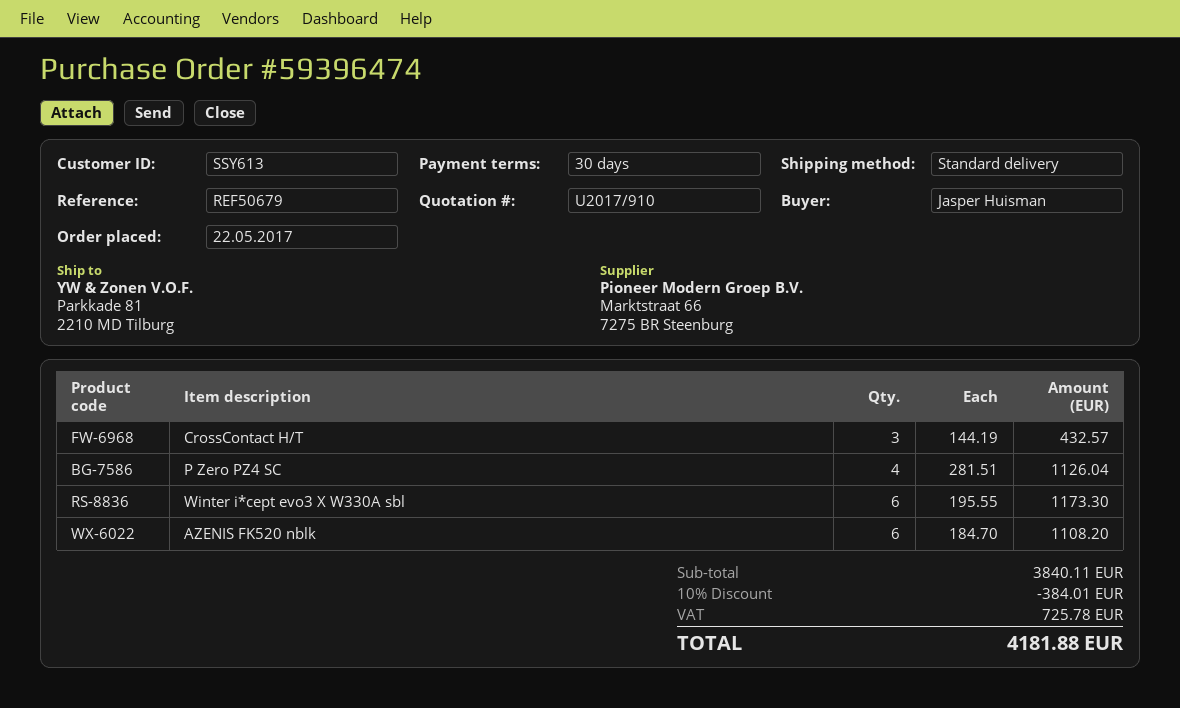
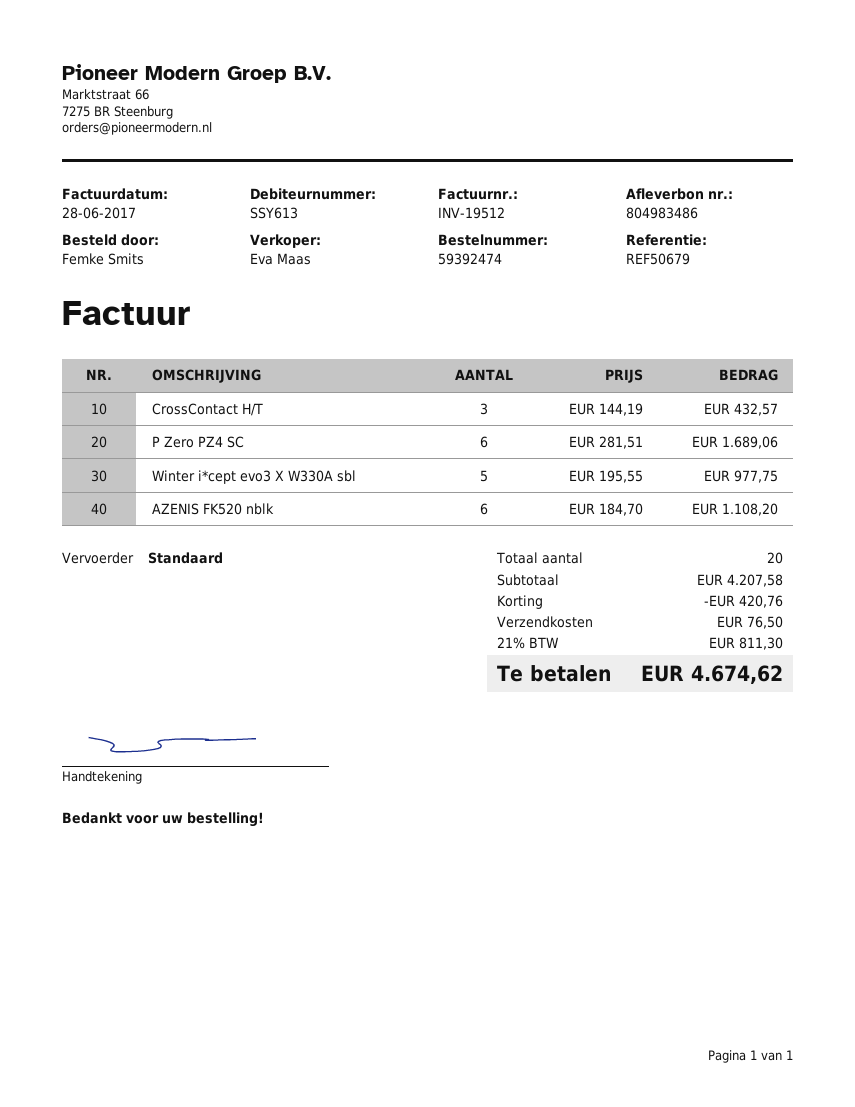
order number: 59396474 -> 59392474
ordered by: Jasper Huisman -> Femke Smits
P Zero PZ4 SC: 4 x 281.51 = 1126.04 -> 6 x 281.51 = 1689.06
Winter i*cept evo3 X W330A sbl: 6 x 195.55 = 1173.30 -> 5 x 195.55 = 977.75
subtotal: 3840.11 -> 4207.58
discount: 384.01 -> 420.76
shipping: none -> 76.50
tax: 725.78 -> 811.30
total: 4181.88 -> 4674.62

